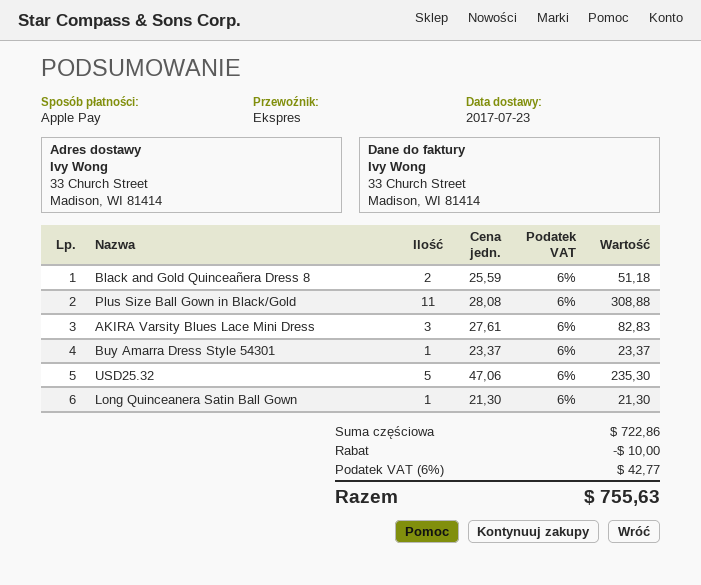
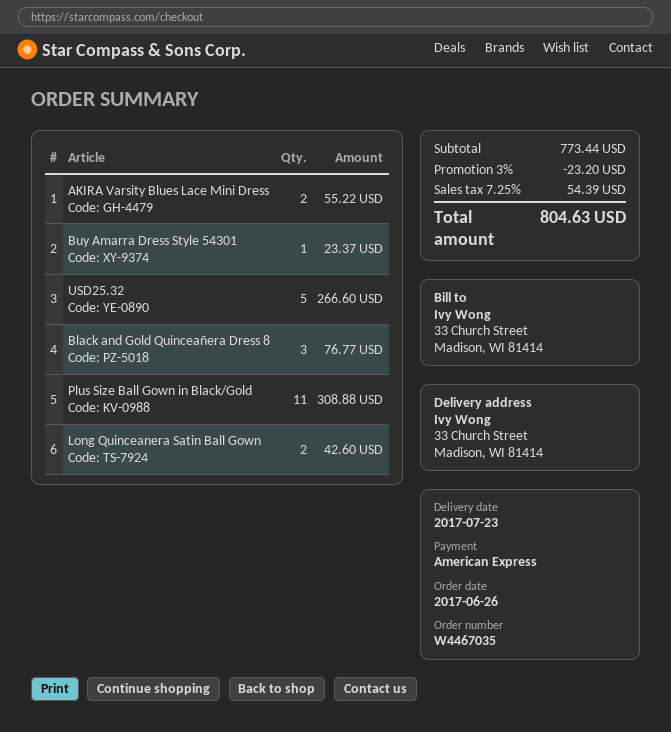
payment method: Apple Pay -> American Express
Black and Gold Quinceañera Dress 8: 2 for 51.18 -> 3 for 76.77
AKIRA Varsity Blues Lace Mini Dress: 3 for 82.83 -> 2 for 55.22
USD25.32: 5 for 235.30 -> 5 for 266.60
Long Quinceanera Satin Ball Gown: 1 for 21.30 -> 2 for 42.60
subtotal: 722.86 -> 773.44
discount: 10.00 -> 23.20
tax: 6% = 42.77 -> 7.25% = 54.39
total: 755.63 -> 804.63

